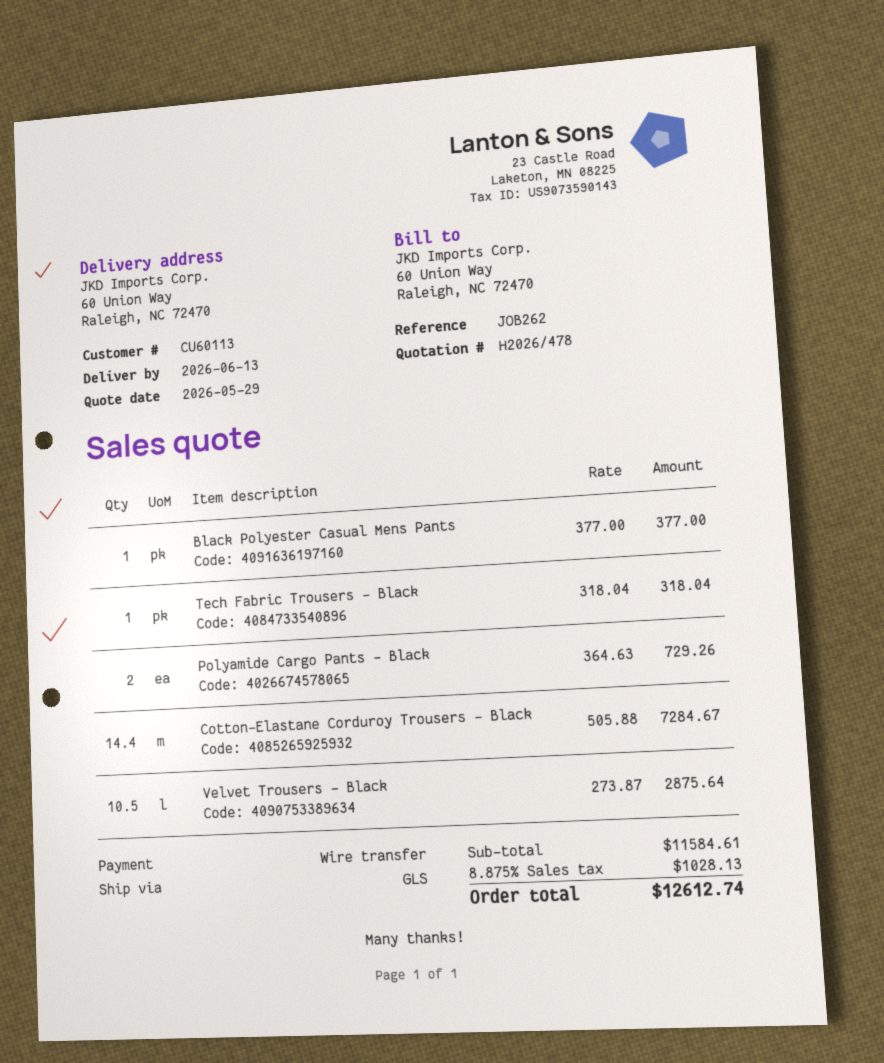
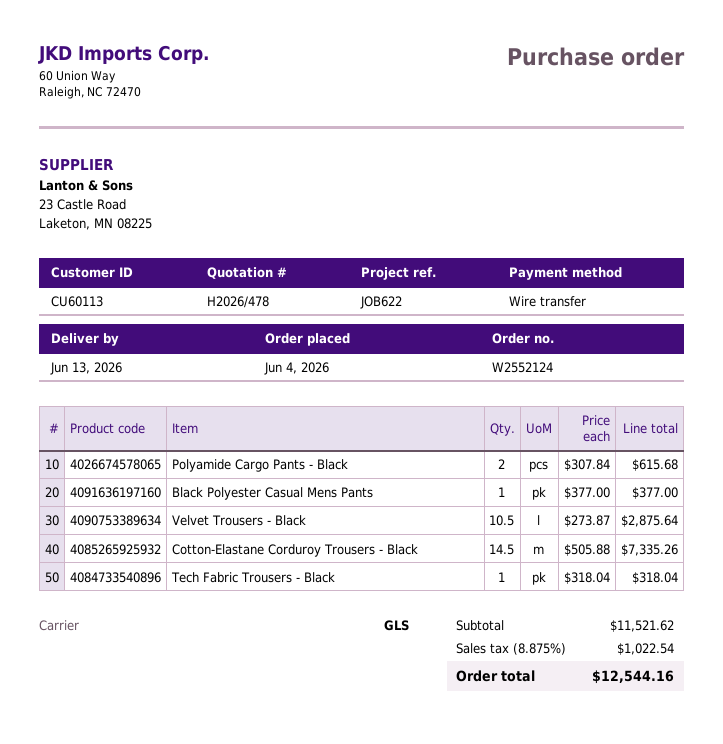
reference: JOB262 -> JOB622
Polyamide Cargo Pants - Black: 2 x 364.63 = 729.26 -> 2 x 307.84 = 615.68
Cotton-Elastane Corduroy Trousers - Black: 14.4 x 505.88 = 7284.67 -> 14.5 x 505.88 = 7335.26
subtotal: 11584.61 -> 11521.62
tax: 8.875% = 1028.13 -> 8.875% = 1022.54
total: 12612.74 -> 12544.16

